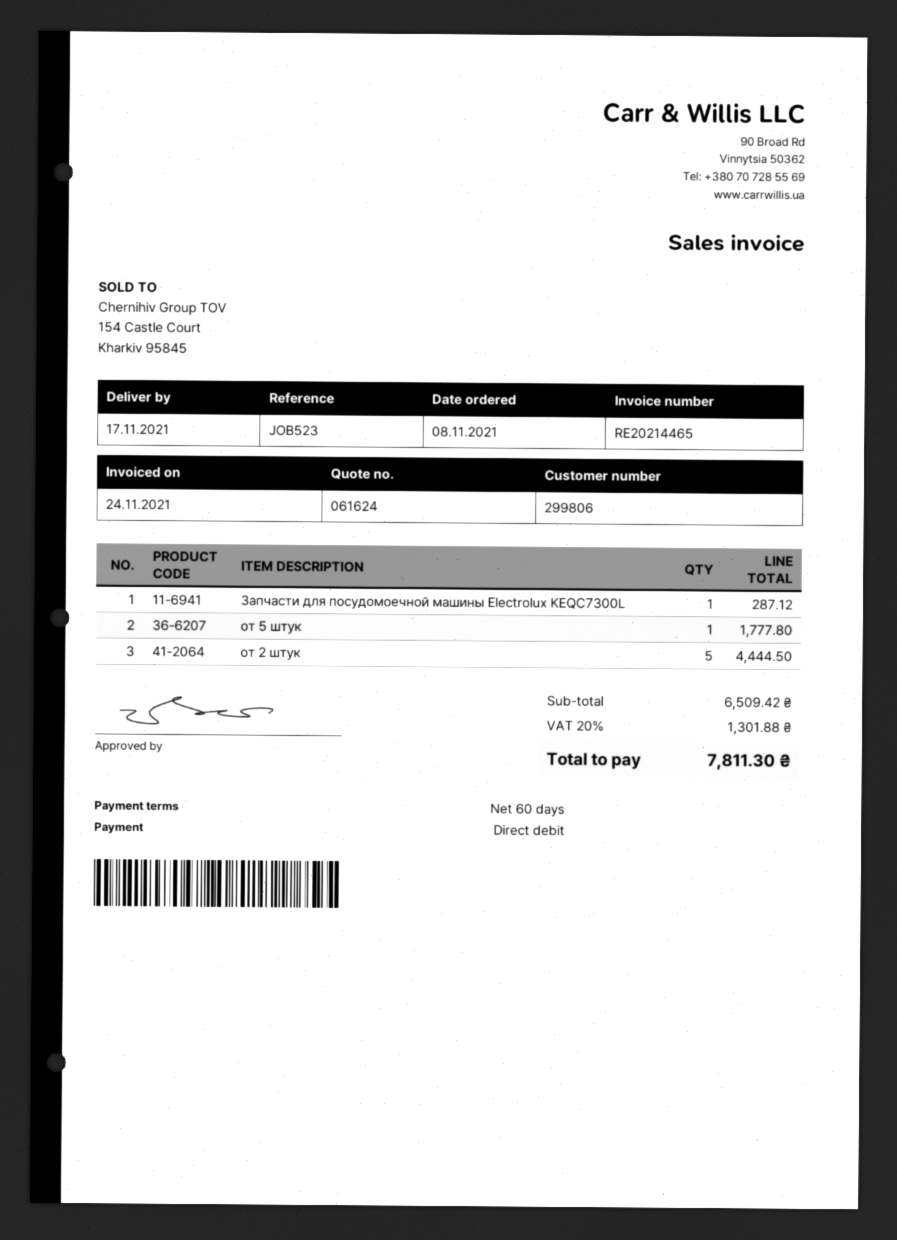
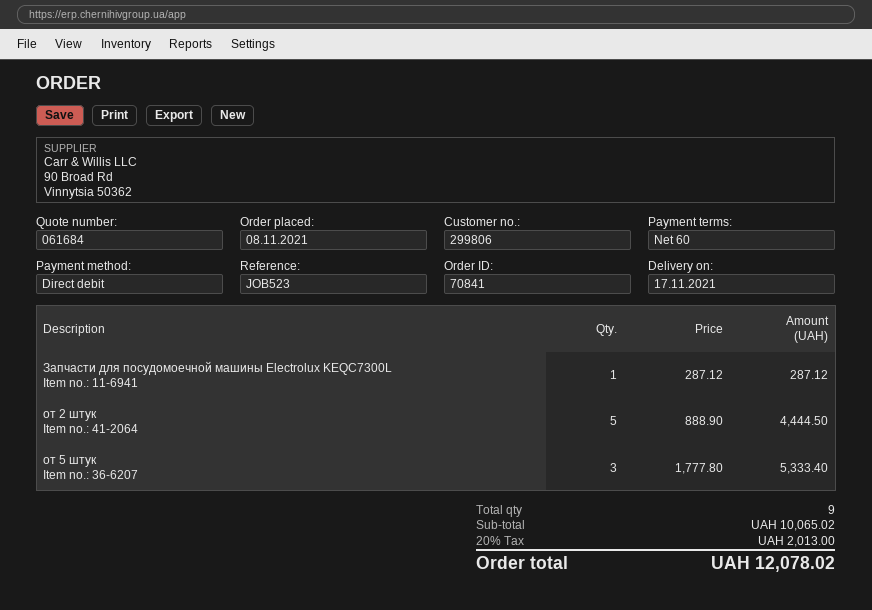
quote number: 061624 -> 061684
от 5 штук: 1 for 1777.80 -> 3 for 5333.40
subtotal: 6509.42 -> 10065.02
tax: 20% = 1301.88 -> 20% = 2013.00
total: 7811.30 -> 12078.02

